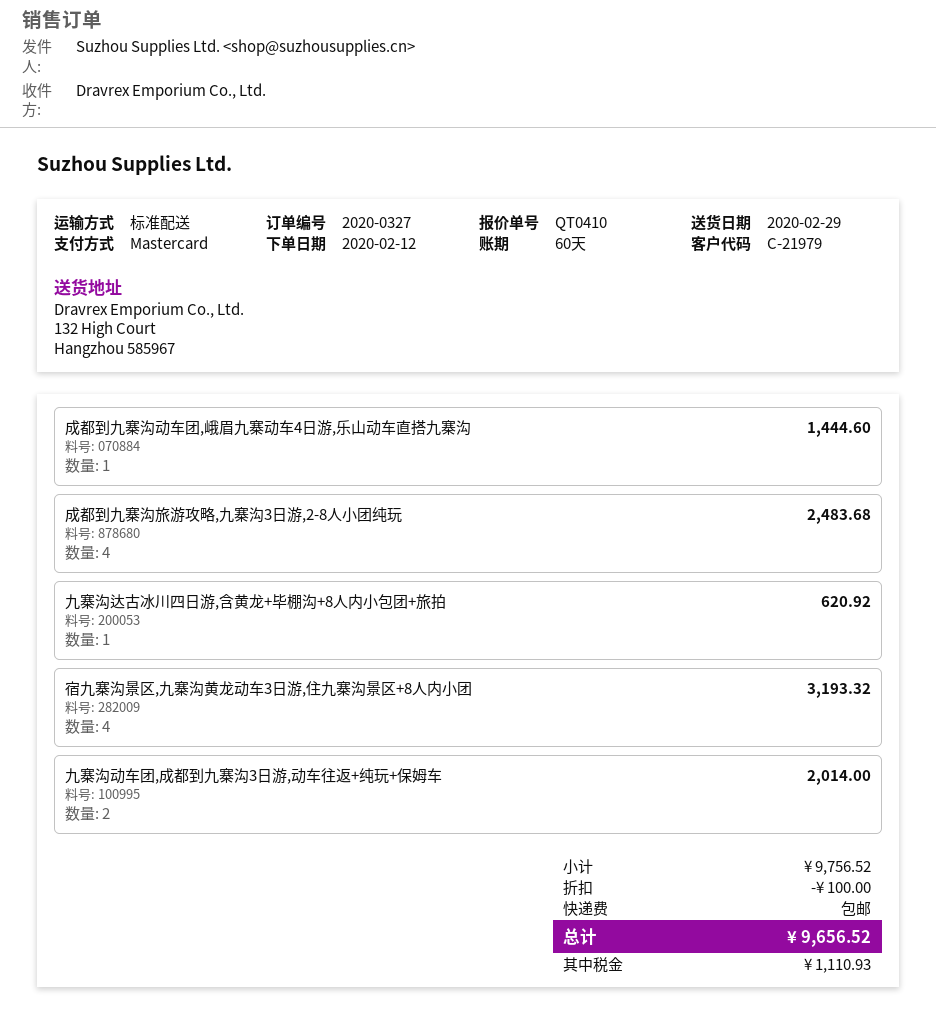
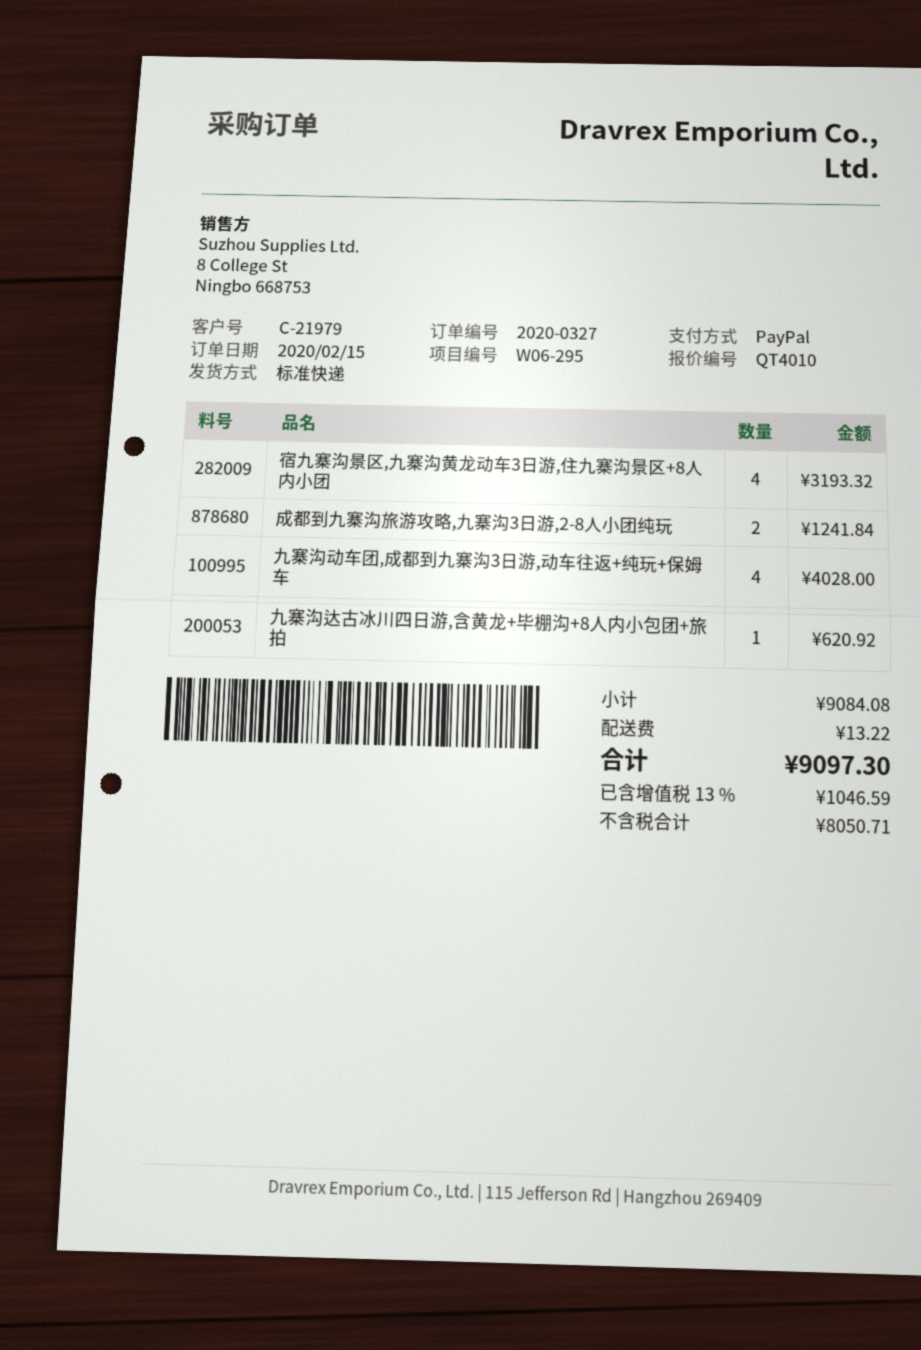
quote number: QT0410 -> QT4010
order date: 2020-02-12 -> 2020-02-15
payment method: Mastercard -> PayPal
成都到九寨沟动车团,峨眉九寨动车4日游,乐山动车直搭九寨沟: 1 for 1444.60 -> none
成都到九寨沟旅游攻略,九寨沟3日游,2-8人小团纯玩: 4 for 2483.68 -> 2 for 1241.84
九寨沟动车团,成都到九寨沟3日游,动车往返+纯玩+保姆车: 2 for 2014.00 -> 4 for 4028.00
subtotal: 9756.52 -> 9084.08
discount: 100.00 -> none
shipping: 0.00 -> 13.22
tax: 1110.93 -> 1046.59
total: 9656.52 -> 9097.30

